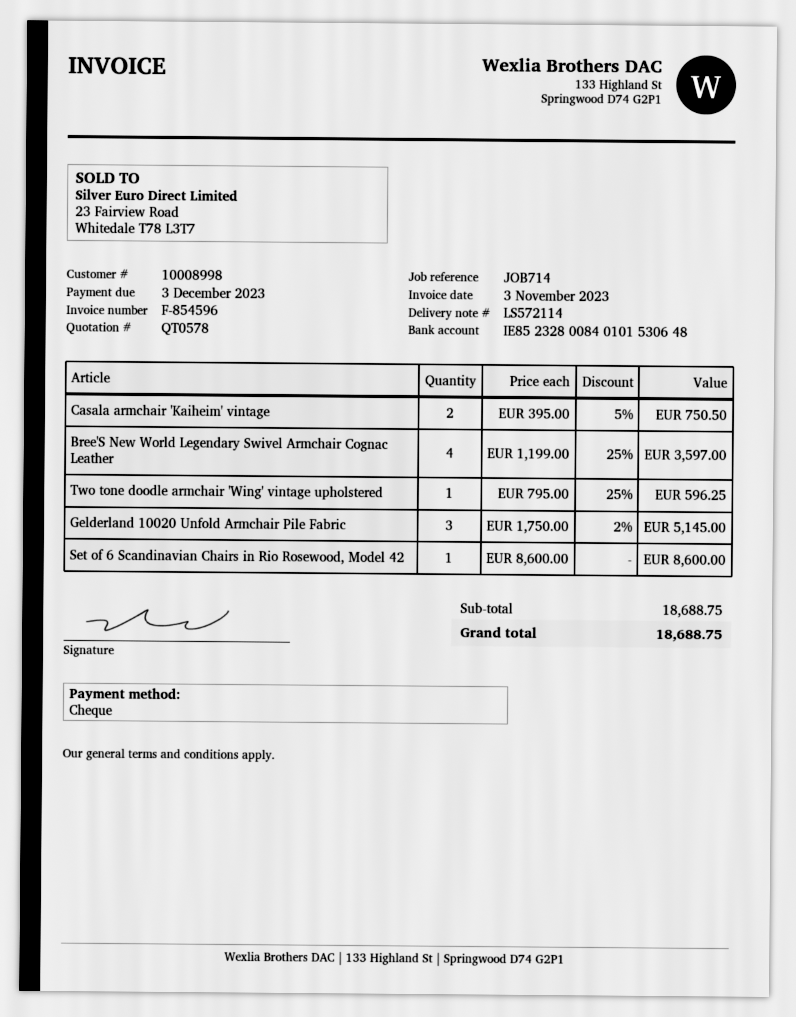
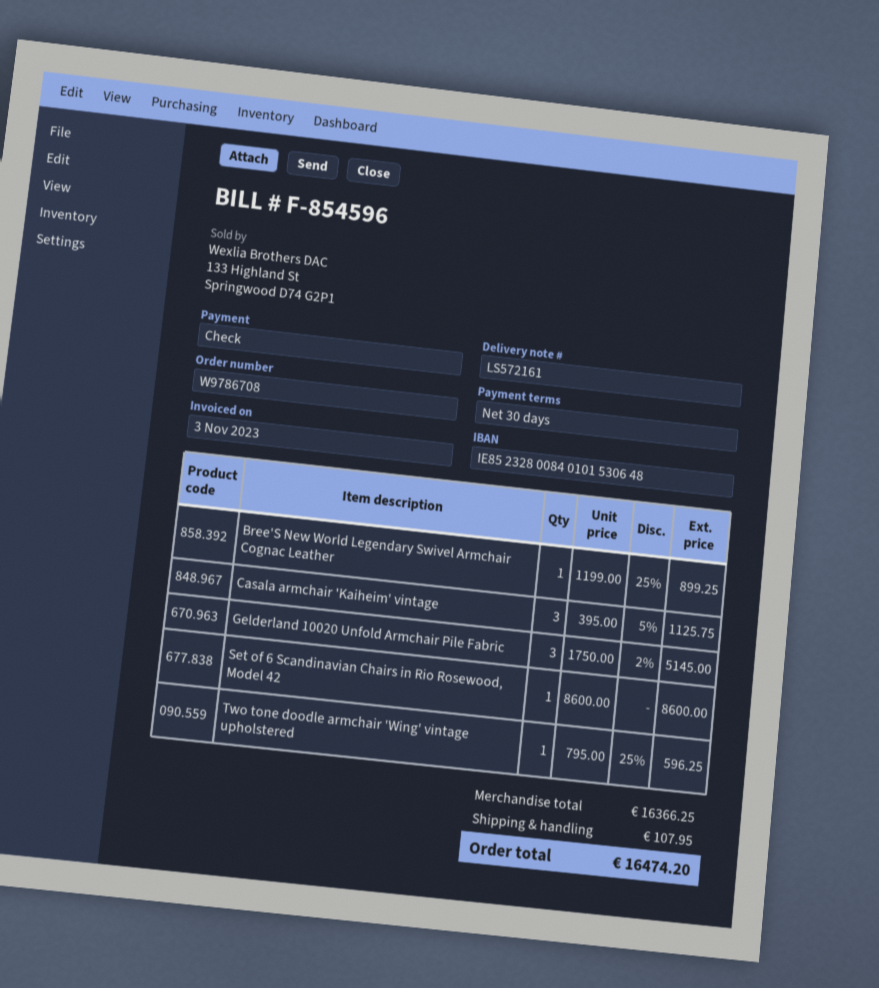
delivery note number: LS572114 -> LS572161
Casala armchair 'Kaiheim' vintage: 2 x 395.00 - 5% = 750.50 -> 3 x 395.00 - 5% = 1125.75
Bree'S New World Legendary Swivel Armchair Cognac Leather: 4 x 1199.00 - 25% = 3597.00 -> 1 x 1199.00 - 25% = 899.25
subtotal: 18688.75 -> 16366.25
shipping: none -> 107.95
total: 18688.75 -> 16474.20

